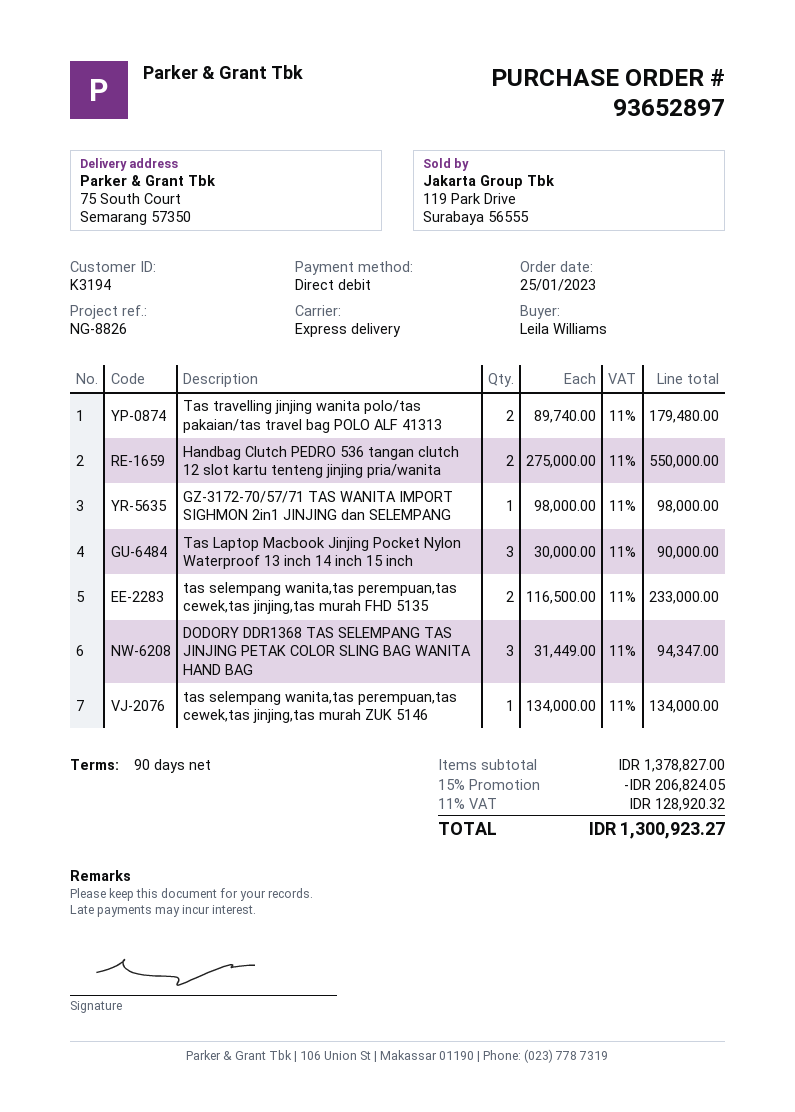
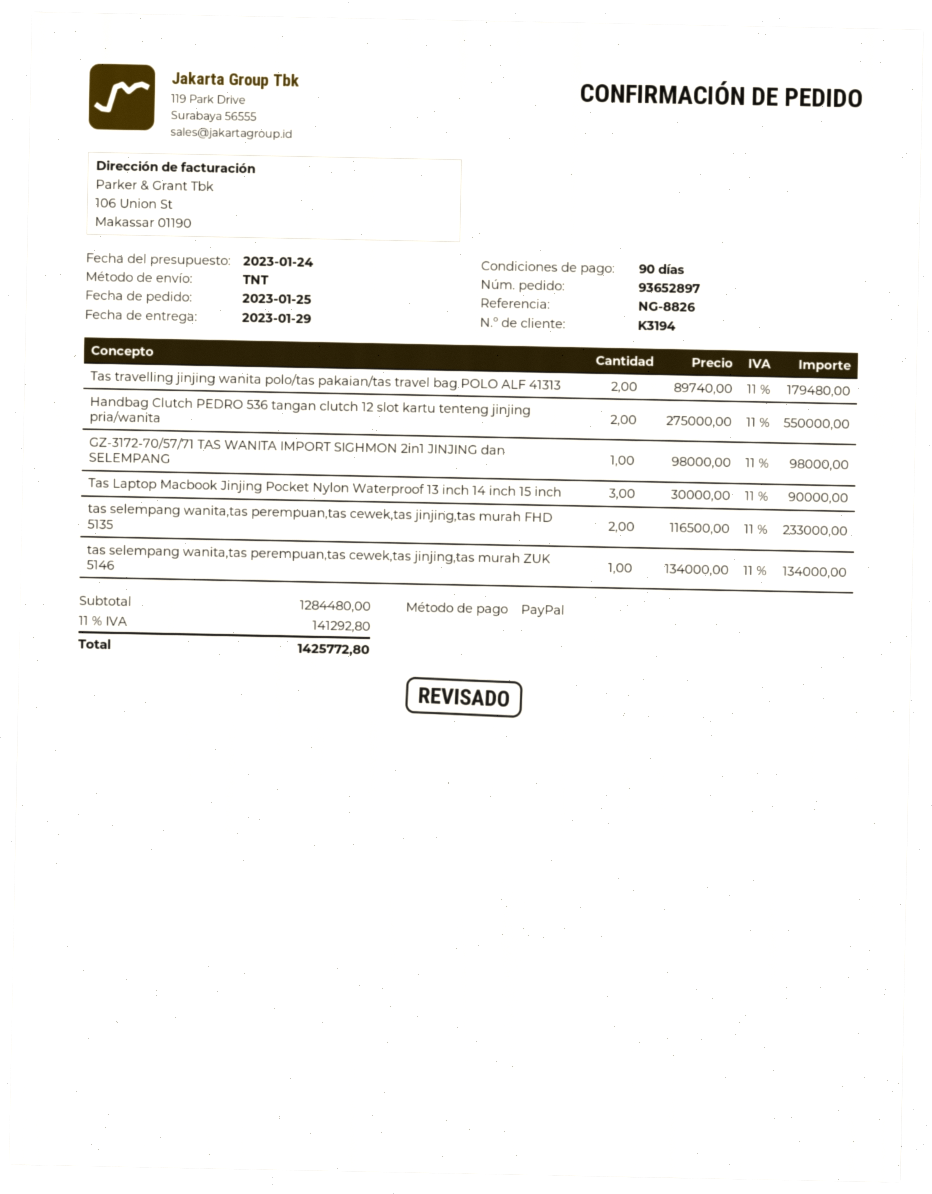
payment method: direct debit -> PayPal
shipping method: express -> TNT
DODORY DDR1368 TAS SELEMPANG TAS JINJING PETAK COLOR SLING BAG WANITA HAND BAG: 3 x 31449.00 = 94347.00 -> none
subtotal: 1378827.00 -> 1284480.00
discount: 15% = 206824.05 -> none
tax: 11% = 128920.32 -> 11% = 141292.80
total: 1300923.27 -> 1425772.80

